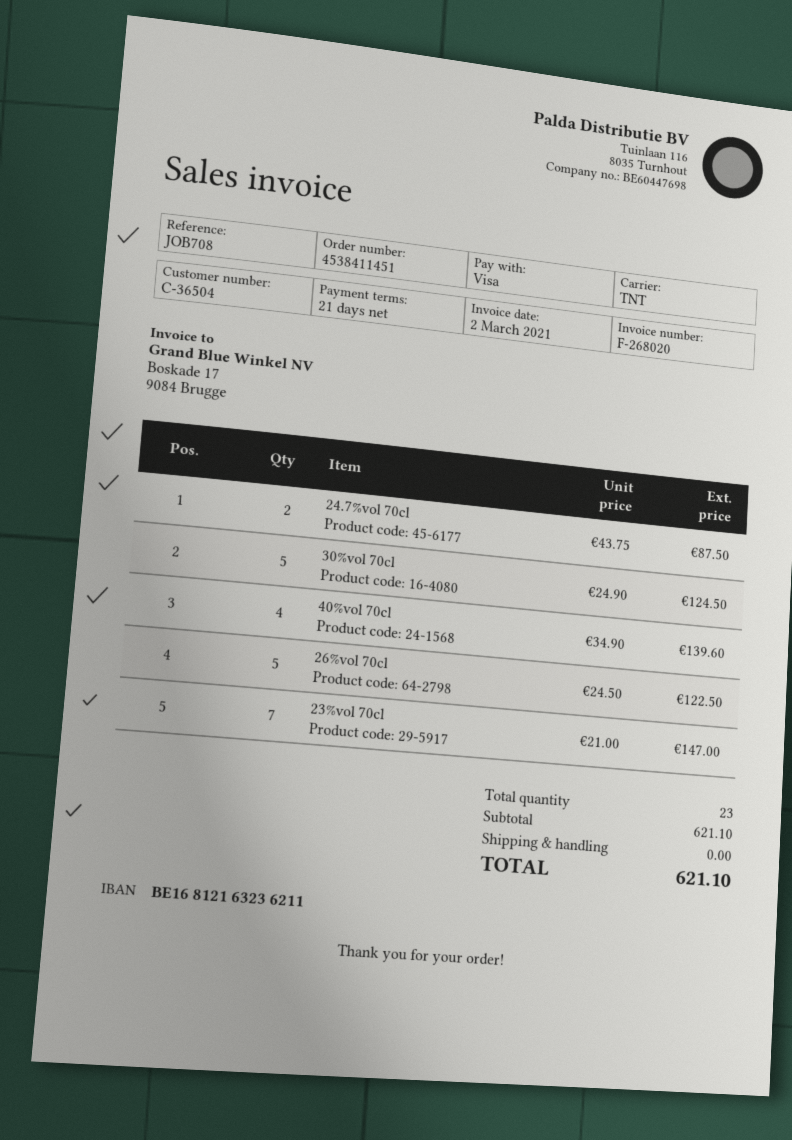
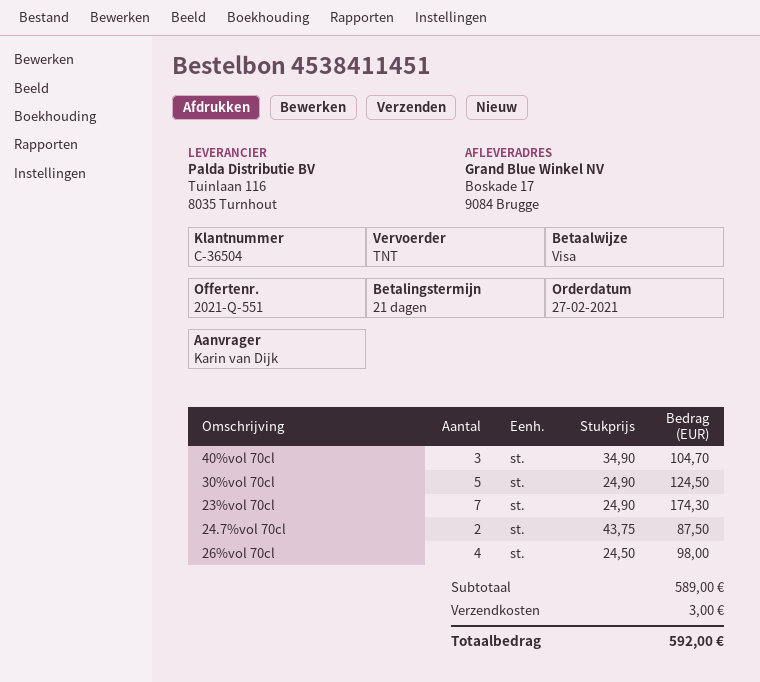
40%vol 70cl: 4 x 34.90 = 139.60 -> 3 x 34.90 = 104.70
26%vol 70cl: 5 x 24.50 = 122.50 -> 4 x 24.50 = 98.00
23%vol 70cl: 7 x 21.00 = 147.00 -> 7 x 24.90 = 174.30
subtotal: 621.10 -> 589.00
shipping: 0.00 -> 3.00
total: 621.10 -> 592.00

